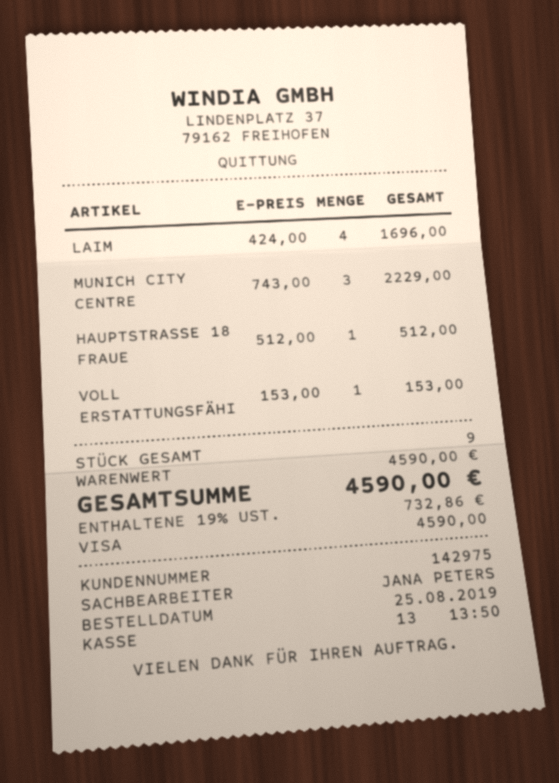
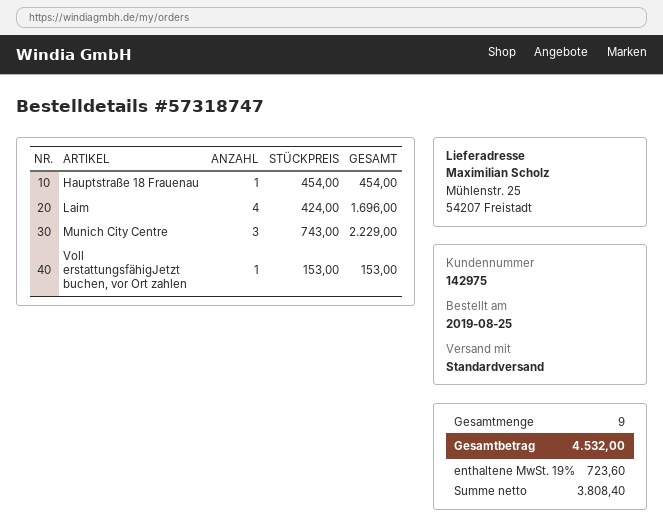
HAUPTSTRASSE 18 FRAUE: 1 x 512.00 = 512.00 -> 1 x 454.00 = 454.00
tax: 19% = 732.86 -> 19% = 723.60
total: 4590.00 -> 4532.00

